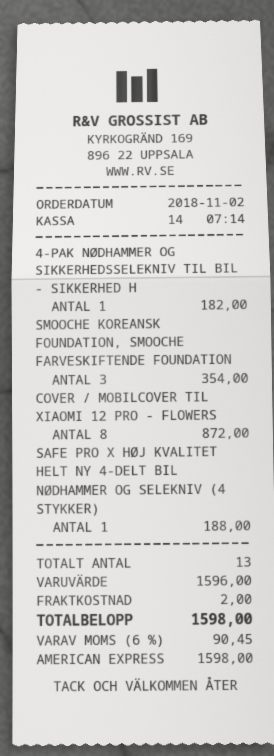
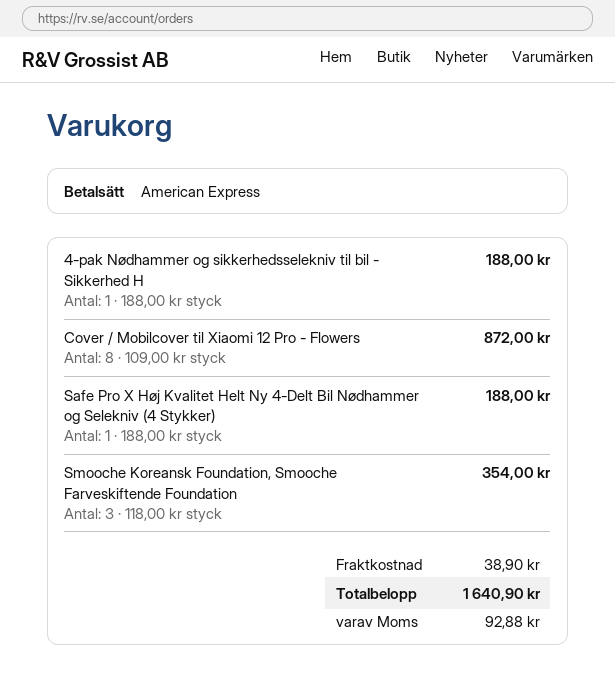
4-PAK NØDHAMMER OG SIKKERHEDSSELEKNIV TIL BIL - SIKKERHED H: 1 for 182.00 -> 1 for 188.00
shipping: 2.00 -> 38.90
tax: 90.45 -> 92.88
total: 1598.00 -> 1640.90

